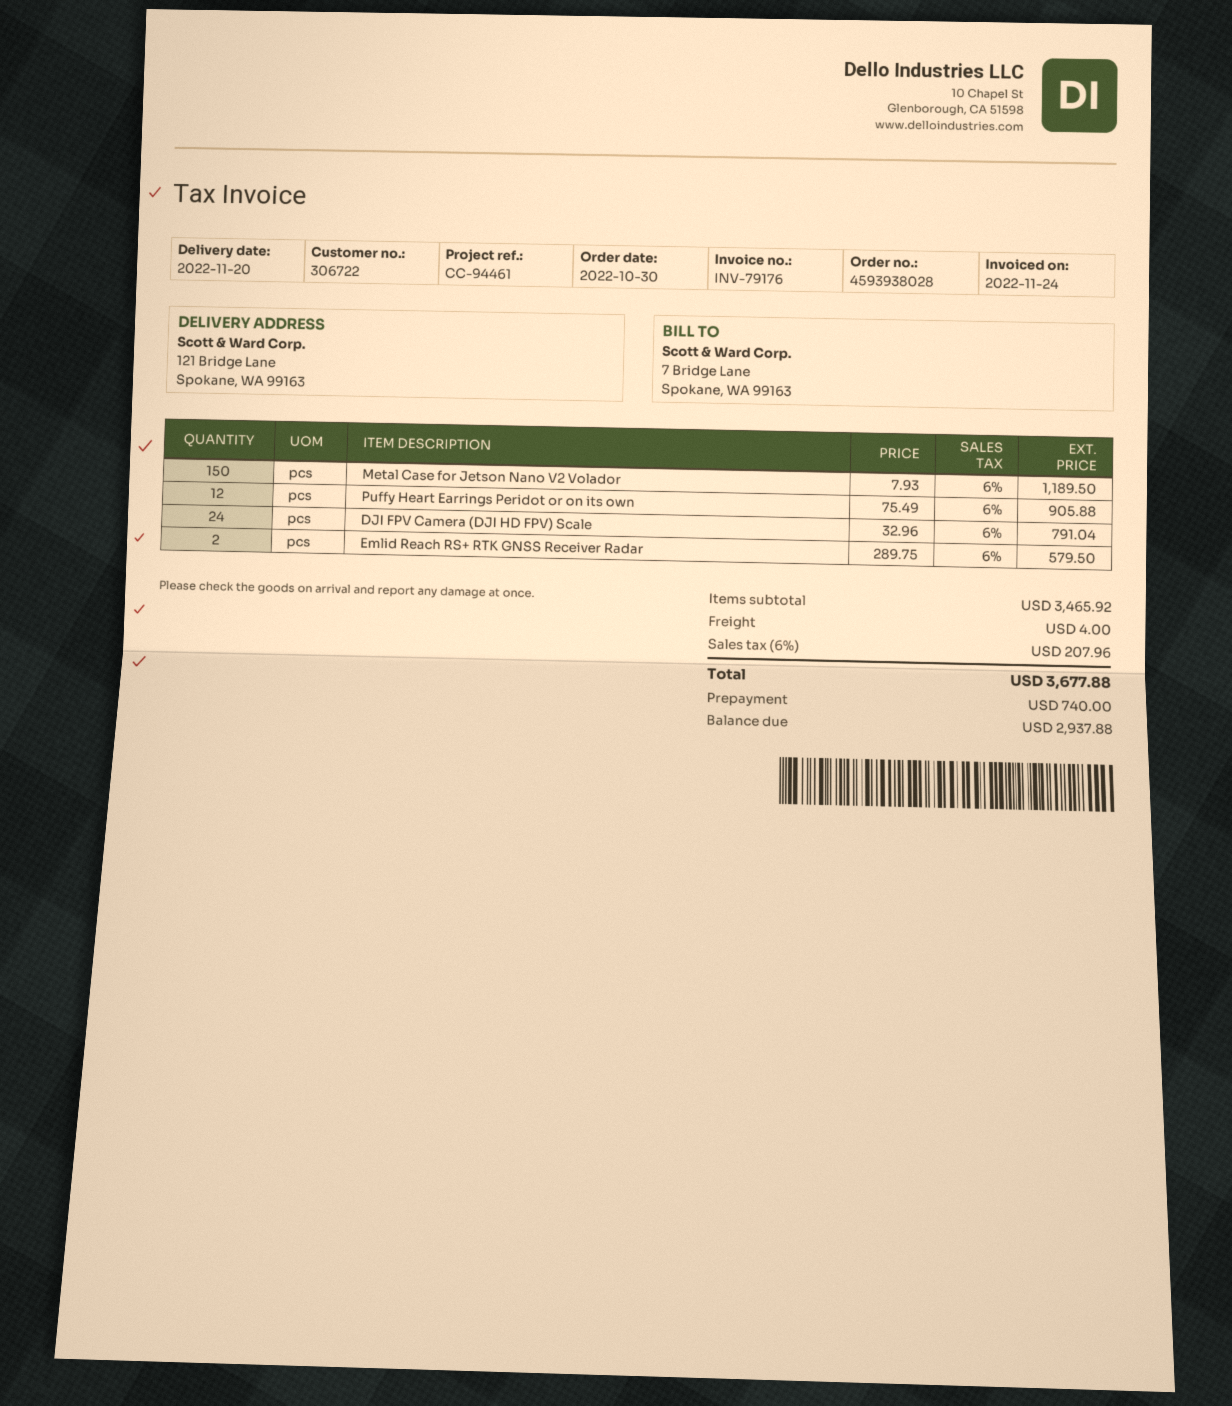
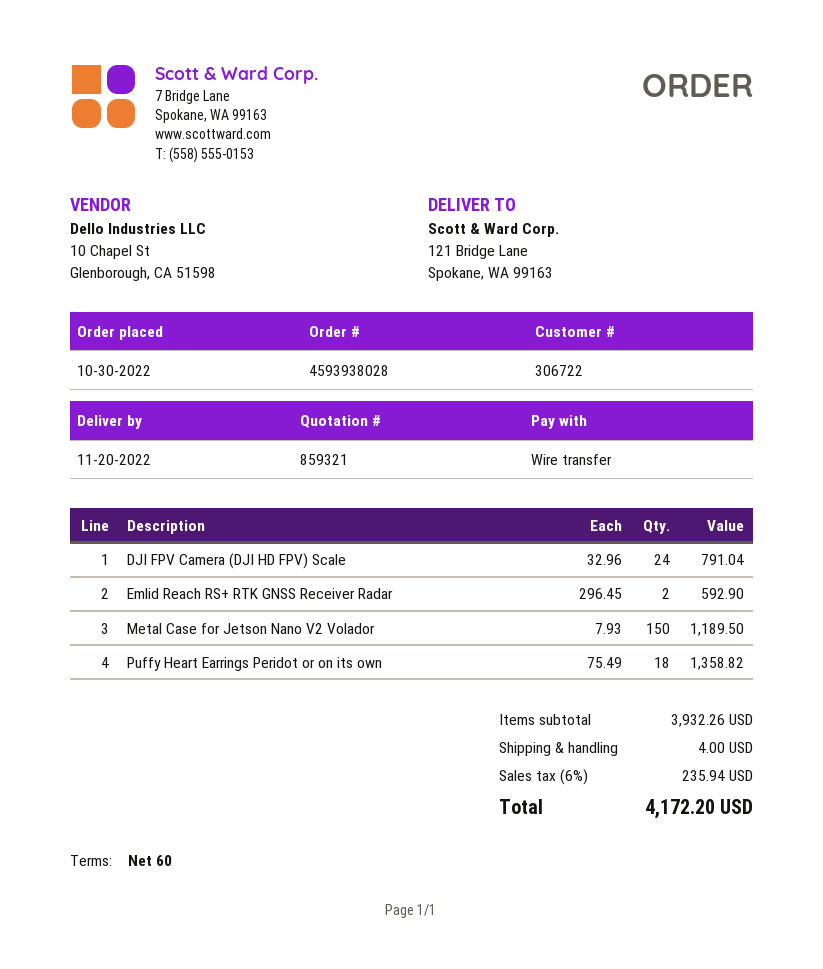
Puffy Heart Earrings Peridot or on its own: 12 x 75.49 = 905.88 -> 18 x 75.49 = 1358.82
Emlid Reach RS+ RTK GNSS Receiver Radar: 2 x 289.75 = 579.50 -> 2 x 296.45 = 592.90
subtotal: 3465.92 -> 3932.26
tax: 6% = 207.96 -> 6% = 235.94
total: 3677.88 -> 4172.20

